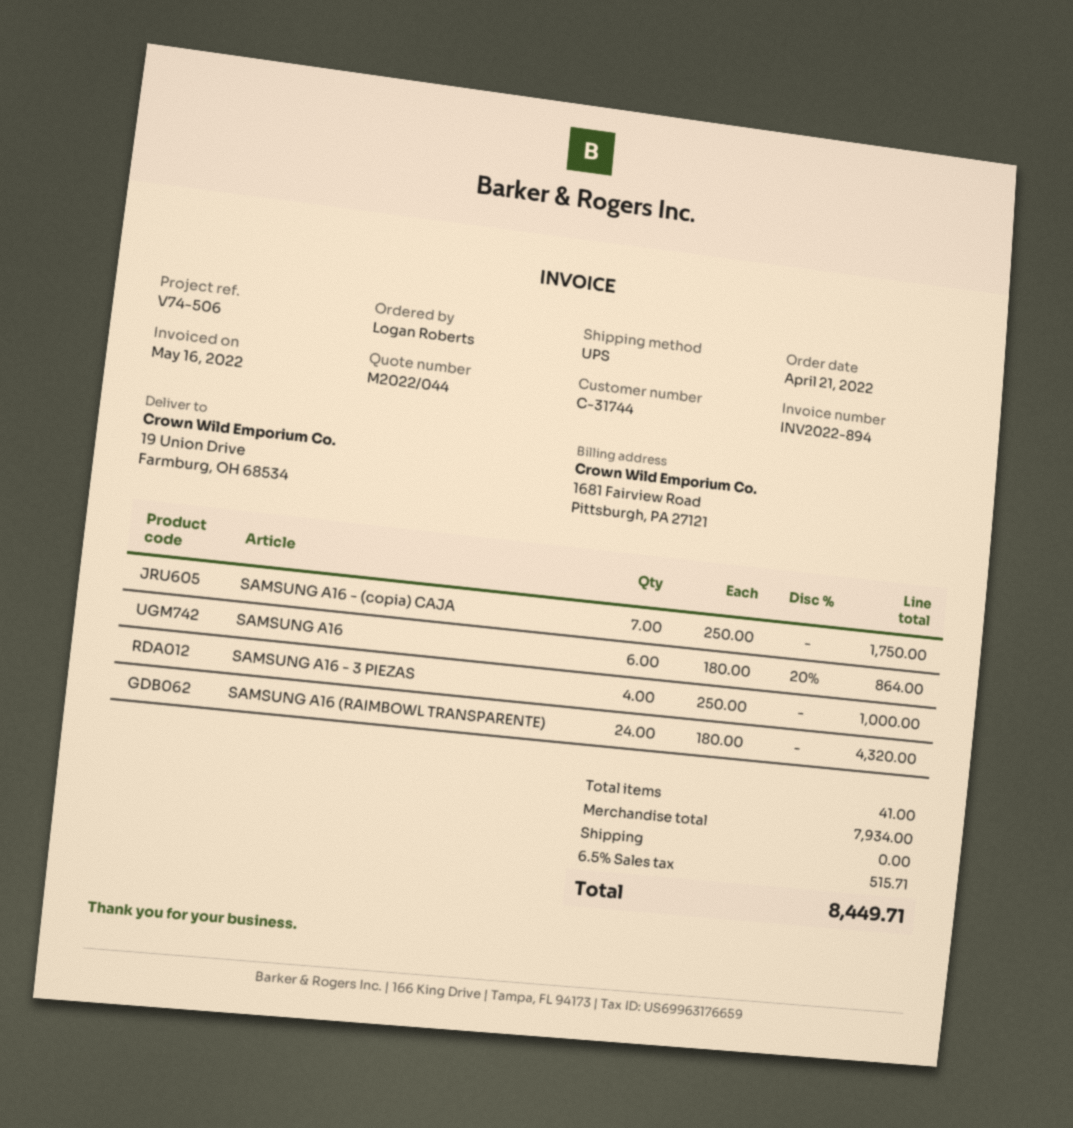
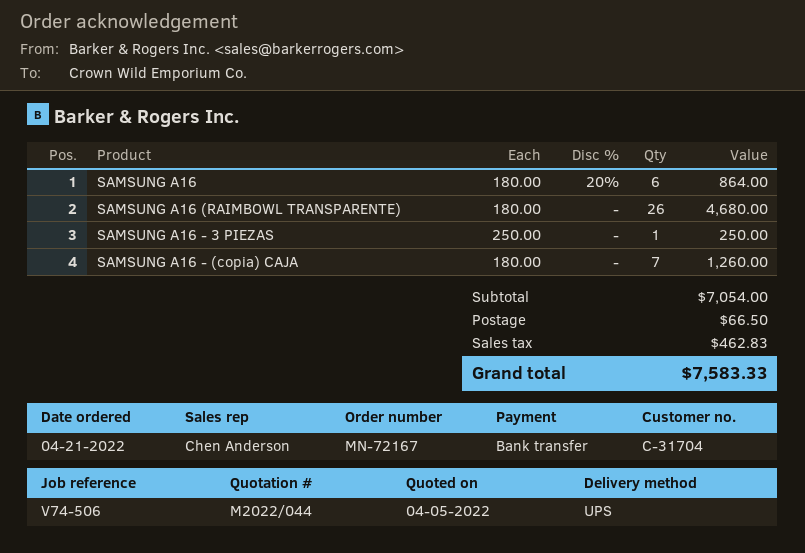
customer number: C-31744 -> C-31704
SAMSUNG A16 - (copia) CAJA: 7 x 250.00 = 1750.00 -> 7 x 180.00 = 1260.00
SAMSUNG A16 - 3 PIEZAS: 4 x 250.00 = 1000.00 -> 1 x 250.00 = 250.00
SAMSUNG A16 (RAIMBOWL TRANSPARENTE): 24 x 180.00 = 4320.00 -> 26 x 180.00 = 4680.00
subtotal: 7934.00 -> 7054.00
shipping: 0.00 -> 66.50
tax: 515.71 -> 462.83
total: 8449.71 -> 7583.33

